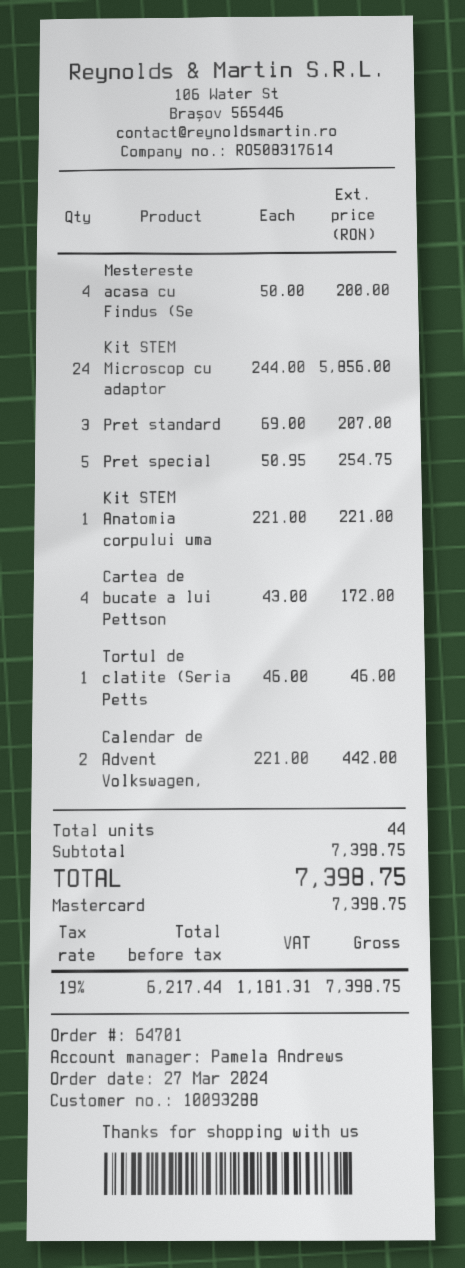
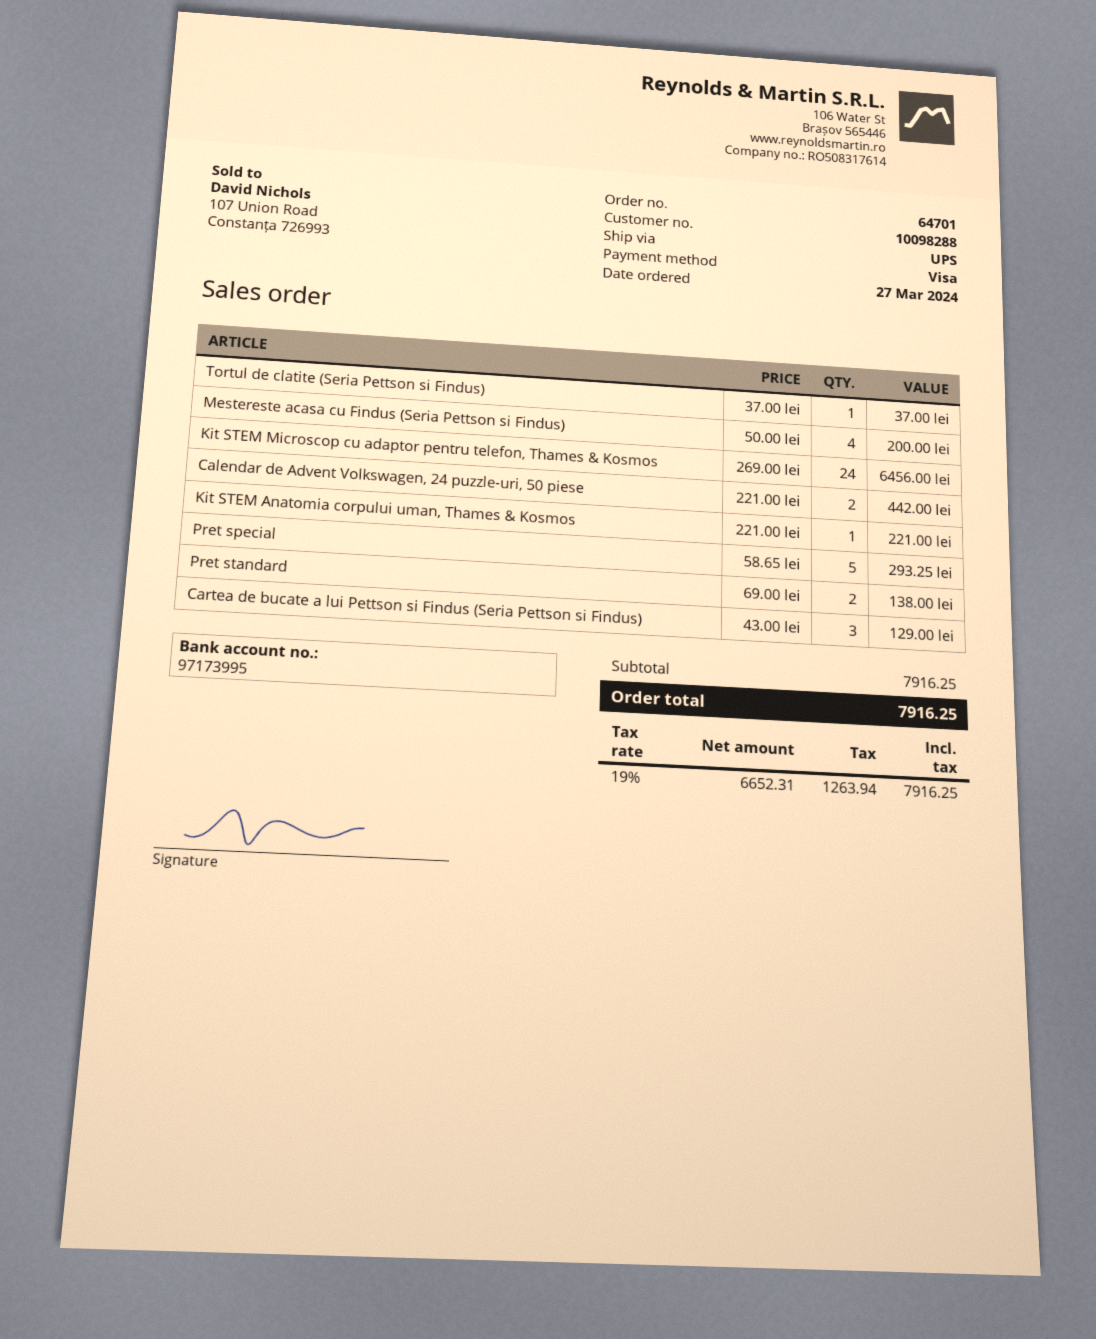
customer number: 10093288 -> 10098288
payment method: Mastercard -> Visa
Kit STEM Microscop cu adaptor: 24 x 244.00 = 5856.00 -> 24 x 269.00 = 6456.00
Pret standard: 3 x 69.00 = 207.00 -> 2 x 69.00 = 138.00
Pret special: 5 x 50.95 = 254.75 -> 5 x 58.65 = 293.25
Cartea de bucate a lui Pettson: 4 x 43.00 = 172.00 -> 3 x 43.00 = 129.00
Tortul de clatite (Seria Petts: 1 x 46.00 = 46.00 -> 1 x 37.00 = 37.00
subtotal: 7398.75 -> 7916.25
net: 6217.44 -> 6652.31
tax: 19% = 1181.31 -> 19% = 1263.94
total: 7398.75 -> 7916.25

